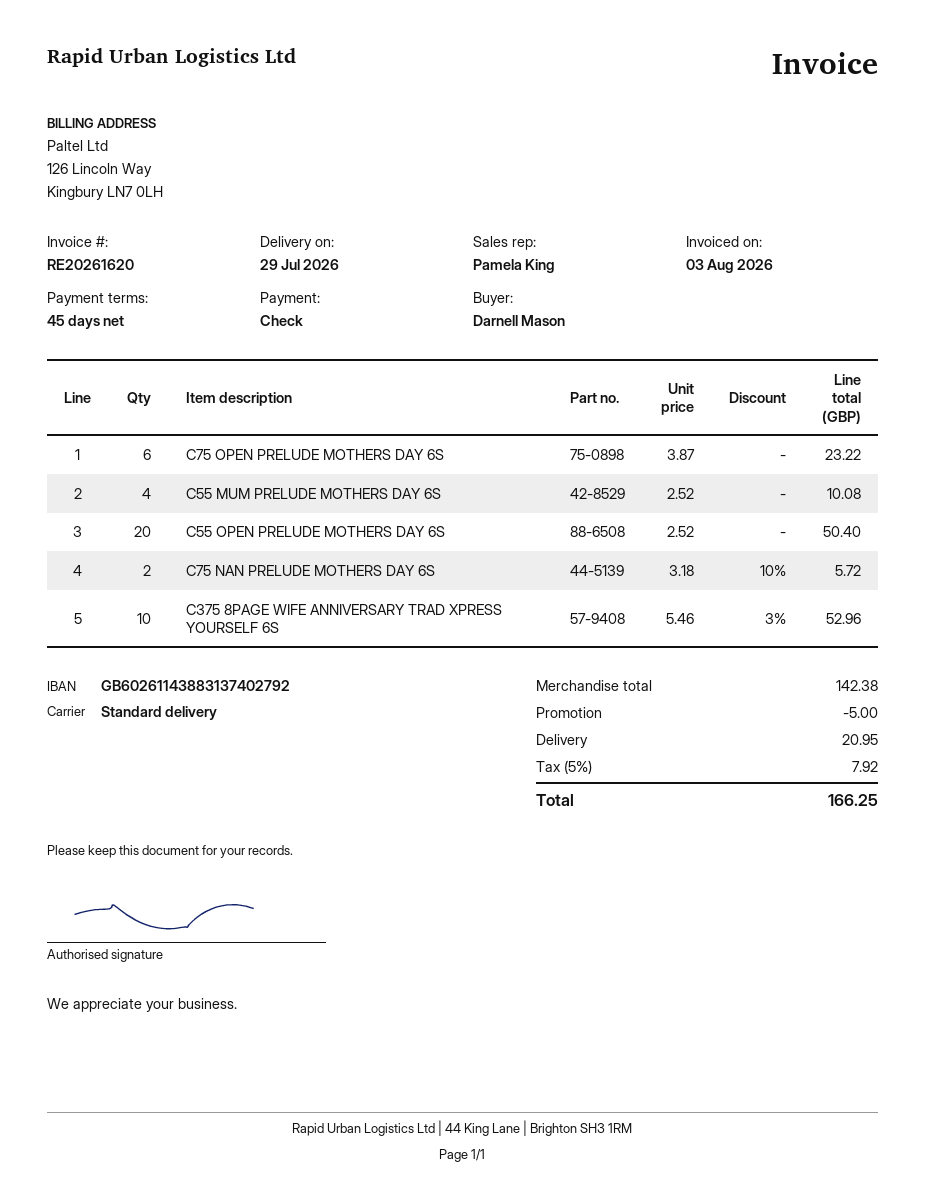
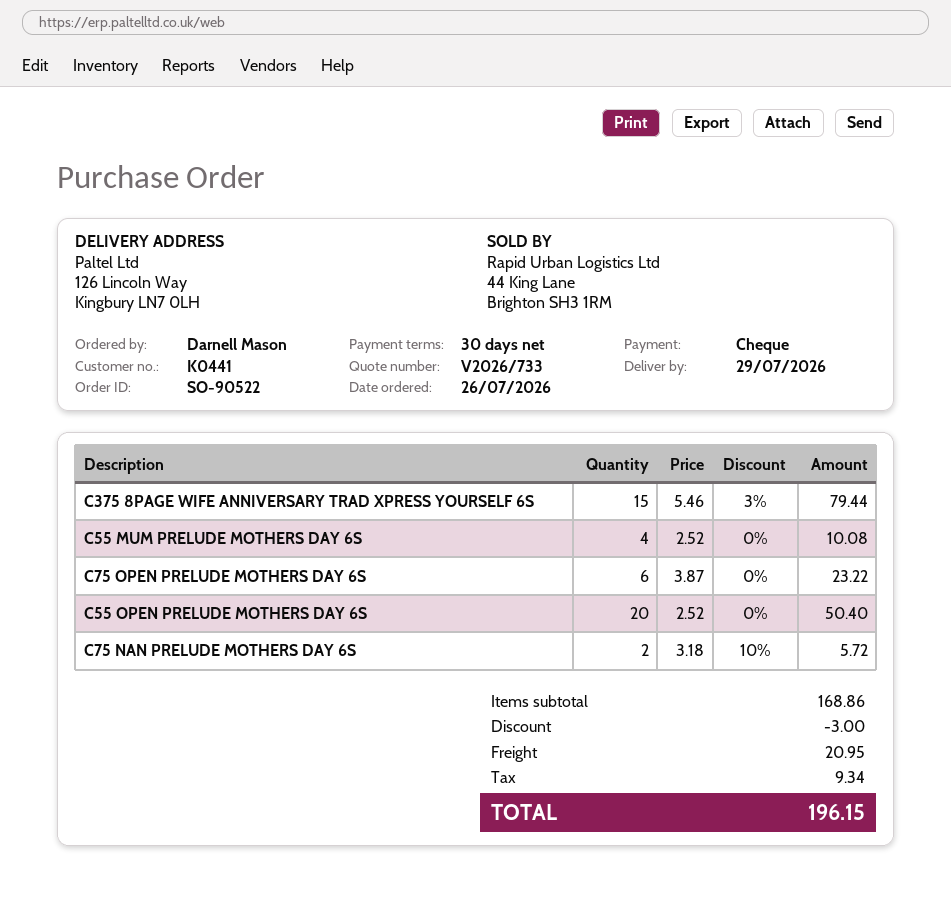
payment terms: 45 days -> 30 days
C375 8PAGE WIFE ANNIVERSARY TRAD XPRESS YOURSELF 6S: 10 x 5.46 - 3% = 52.96 -> 15 x 5.46 - 3% = 79.44
subtotal: 142.38 -> 168.86
discount: 5.00 -> 3.00
tax: 7.92 -> 9.34
total: 166.25 -> 196.15

